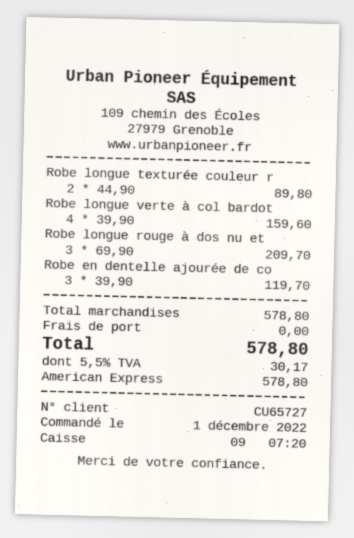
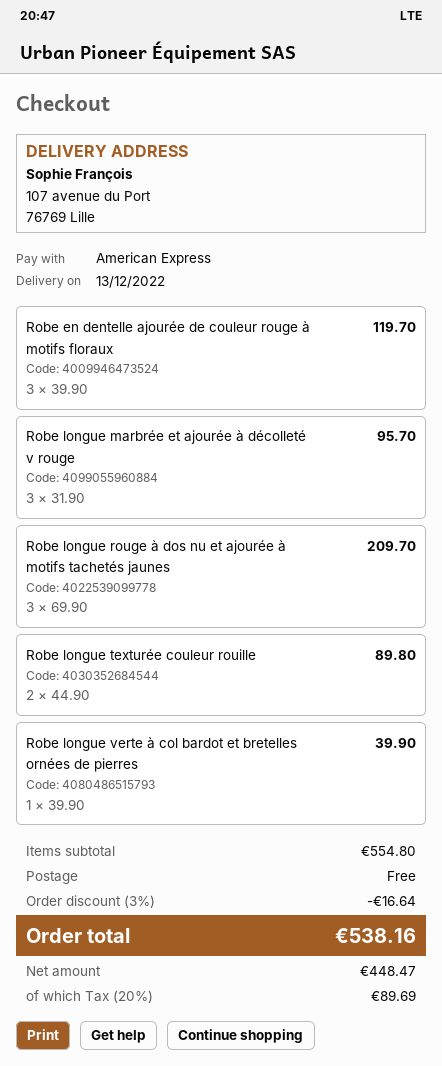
Robe longue verte à col bardot: 4 x 39.90 = 159.60 -> 1 x 39.90 = 39.90
Robe longue marbrée et ajourée à décolleté v rouge: none -> 3 x 31.90 = 95.70
subtotal: 578.80 -> 554.80
discount: none -> 3% = 16.64
tax: 5.5% = 30.17 -> 20% = 89.69
total: 578.80 -> 538.16

